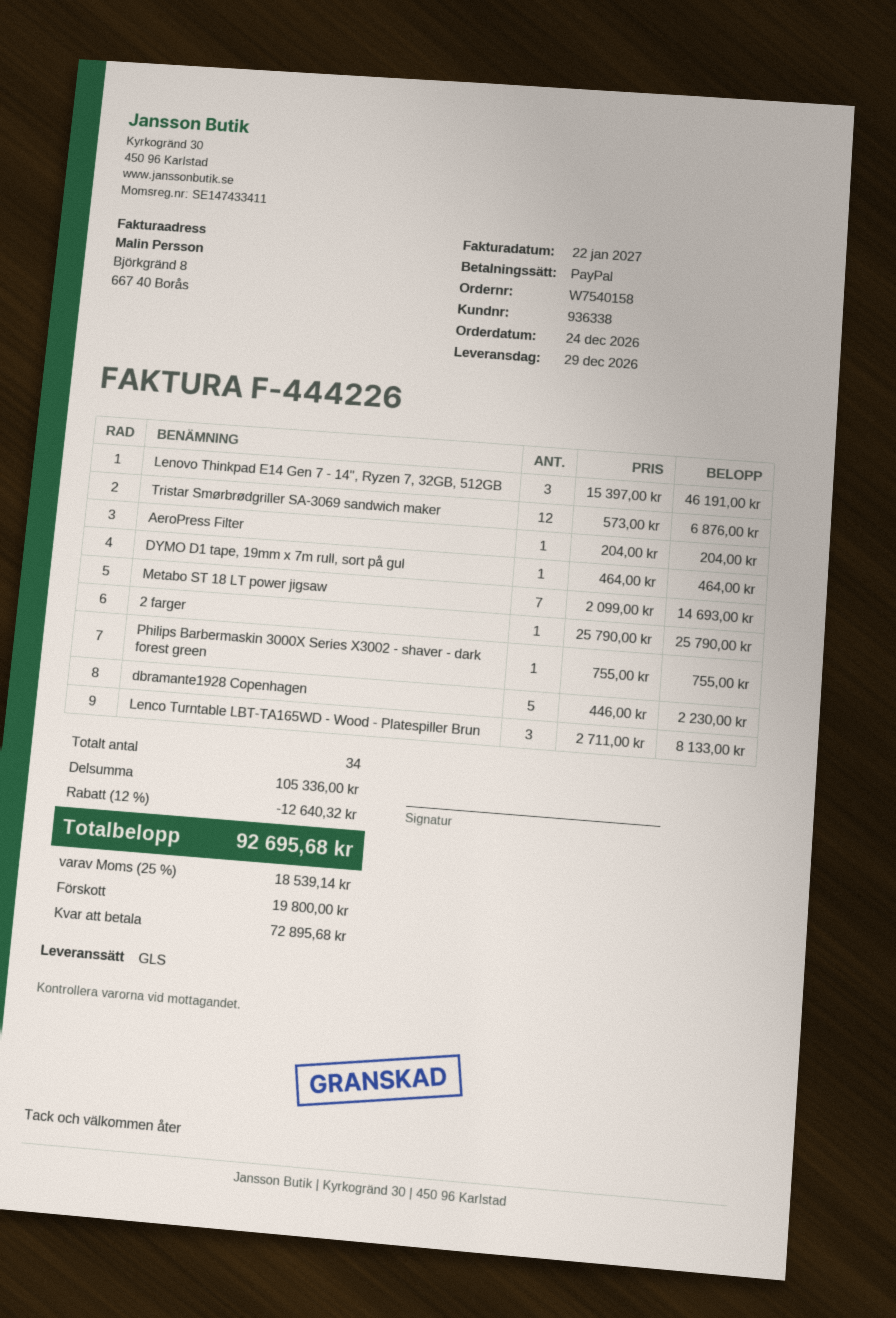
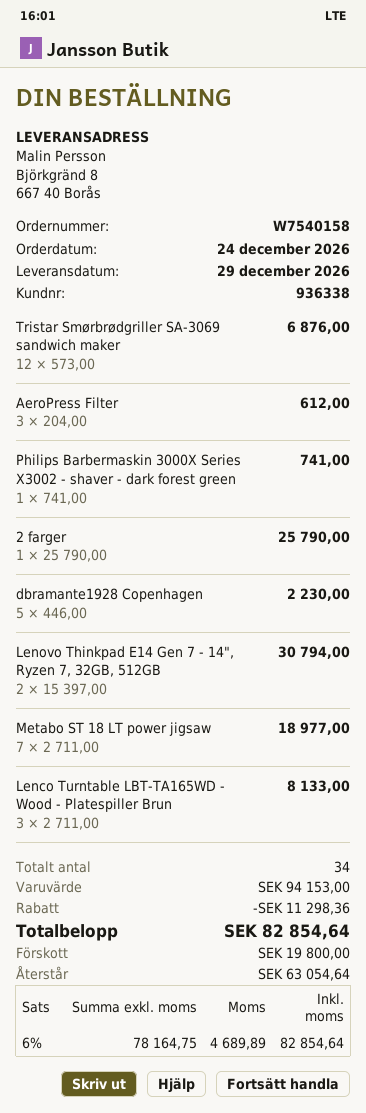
Lenovo Thinkpad E14 Gen 7 - 14", Ryzen 7, 32GB, 512GB: 3 x 15397.00 = 46191.00 -> 2 x 15397.00 = 30794.00
AeroPress Filter: 1 x 204.00 = 204.00 -> 3 x 204.00 = 612.00
DYMO D1 tape, 19mm x 7m rull, sort på gul: 1 x 464.00 = 464.00 -> none
Metabo ST 18 LT power jigsaw: 7 x 2099.00 = 14693.00 -> 7 x 2711.00 = 18977.00
Philips Barbermaskin 3000X Series X3002 - shaver - dark forest green: 1 x 755.00 = 755.00 -> 1 x 741.00 = 741.00
subtotal: 105336.00 -> 94153.00
discount: 12640.32 -> 11298.36
tax: 25% = 18539.14 -> 6% = 4689.89
total: 92695.68 -> 82854.64
balance: 72895.68 -> 63054.64

